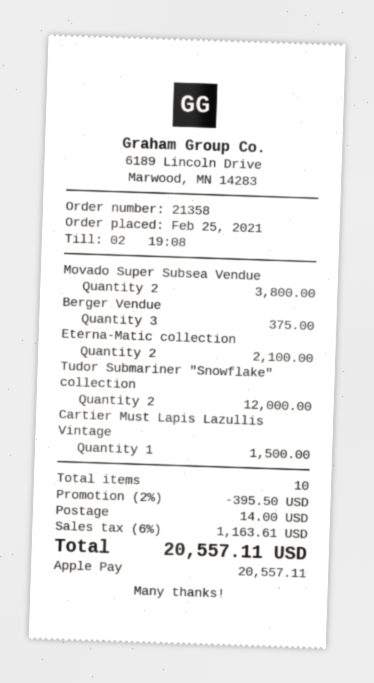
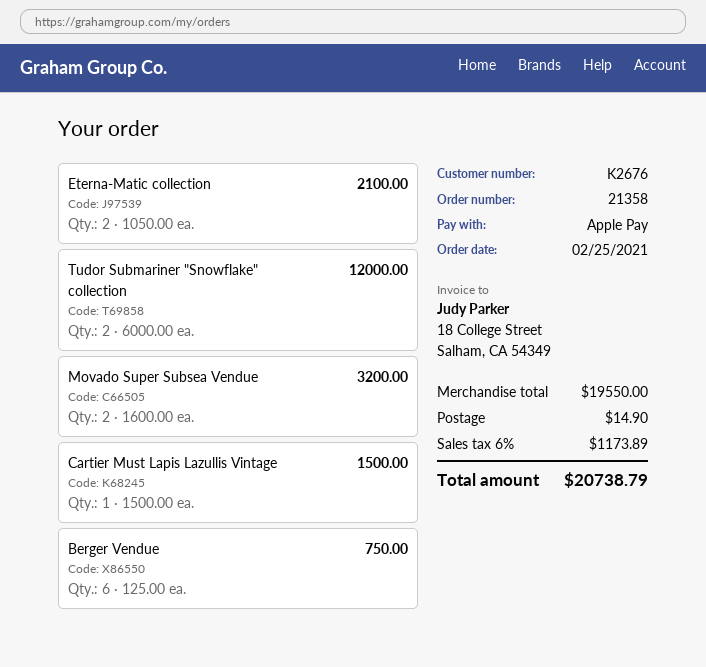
Movado Super Subsea Vendue: 2 for 3800.00 -> 2 for 3200.00
Berger Vendue: 3 for 375.00 -> 6 for 750.00
discount: 2% = 395.50 -> none
shipping: 14.00 -> 14.90
tax: 6% = 1163.61 -> 6% = 1173.89
total: 20557.11 -> 20738.79

